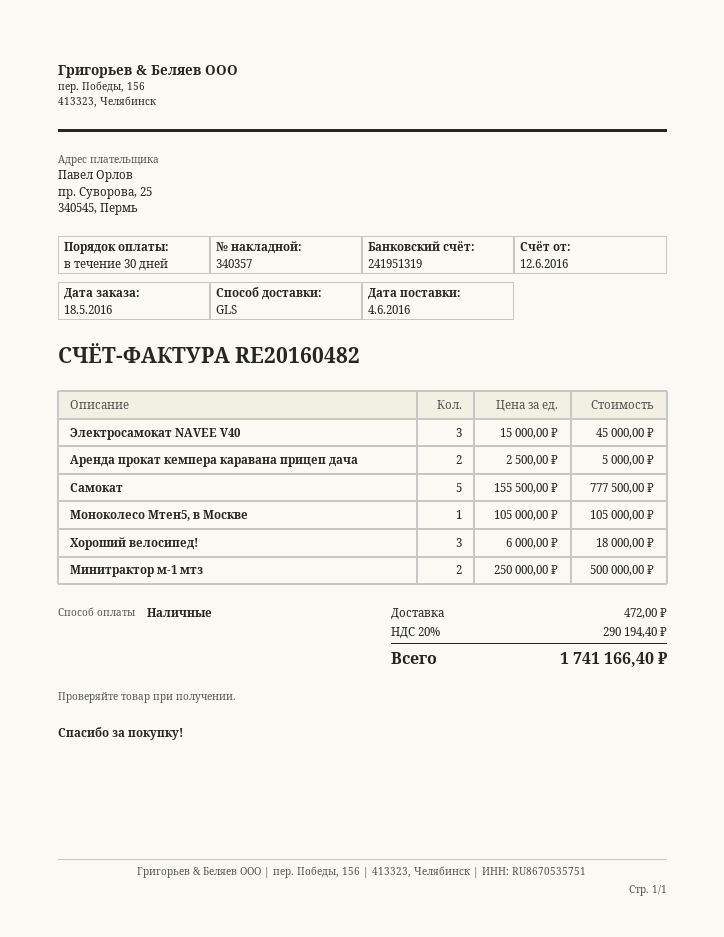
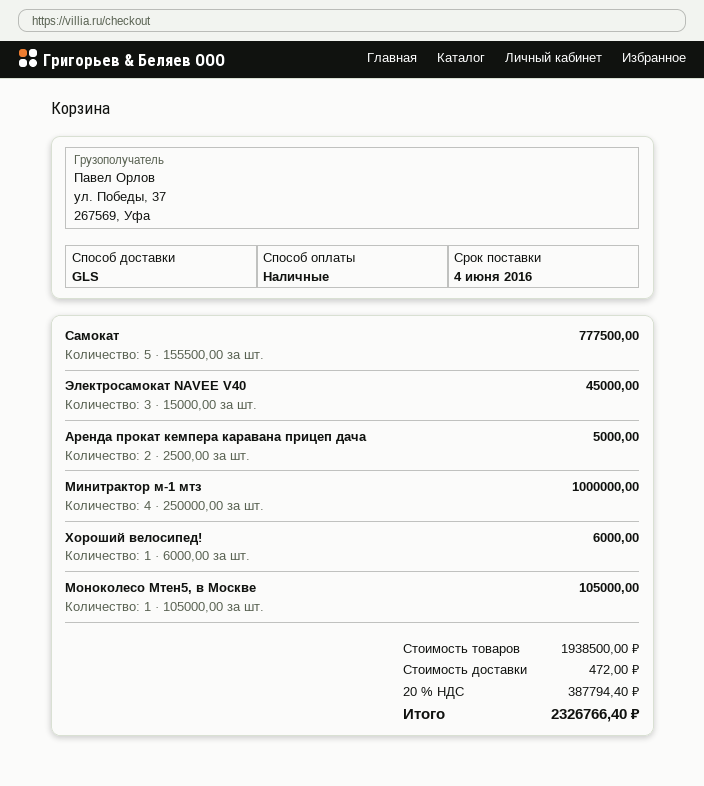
Хороший велосипед!: 3 x 6000.00 = 18000.00 -> 1 x 6000.00 = 6000.00
Минитрактор м-1 мтз: 2 x 250000.00 = 500000.00 -> 4 x 250000.00 = 1000000.00
tax: 20% = 290194.40 -> 20% = 387794.40
total: 1741166.40 -> 2326766.40

